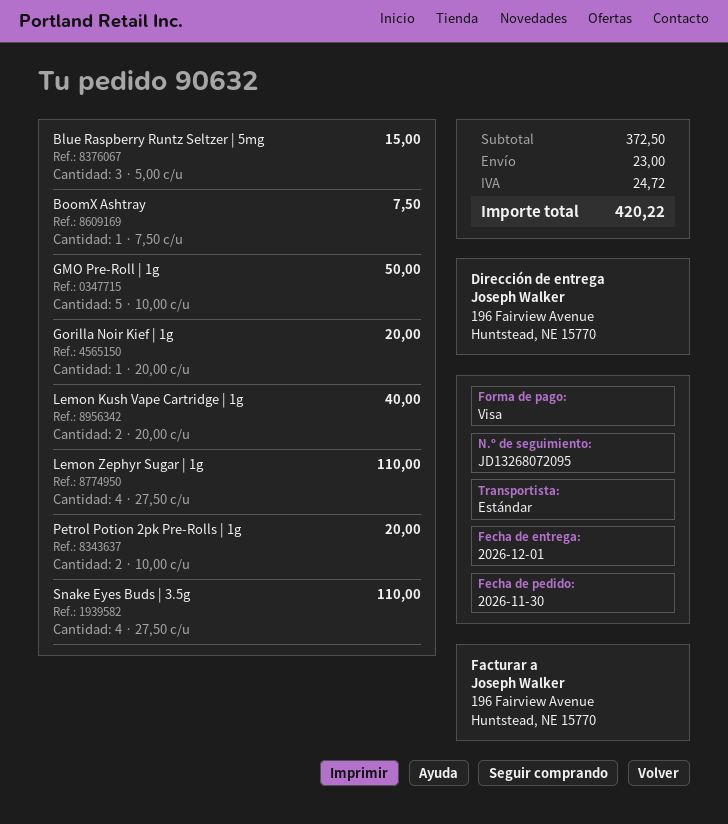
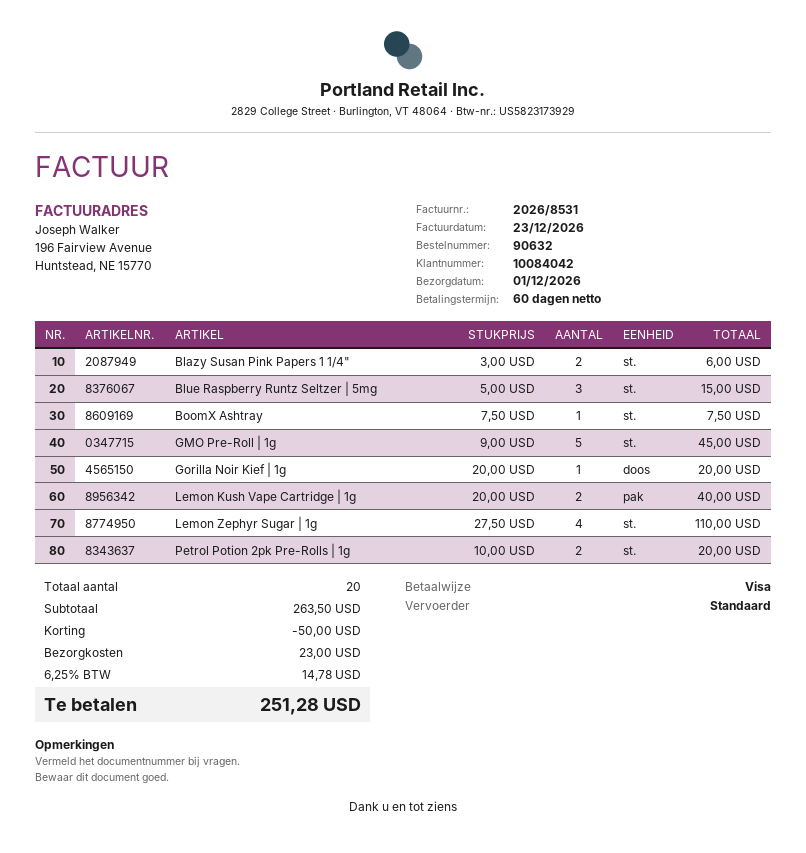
GMO Pre-Roll | 1g: 5 x 10.00 = 50.00 -> 5 x 9.00 = 45.00
Snake Eyes Buds | 3.5g: 4 x 27.50 = 110.00 -> none
Blazy Susan Pink Papers 1 1/4": none -> 2 x 3.00 = 6.00
subtotal: 372.50 -> 263.50
discount: none -> 50.00
tax: 24.72 -> 14.78
total: 420.22 -> 251.28

